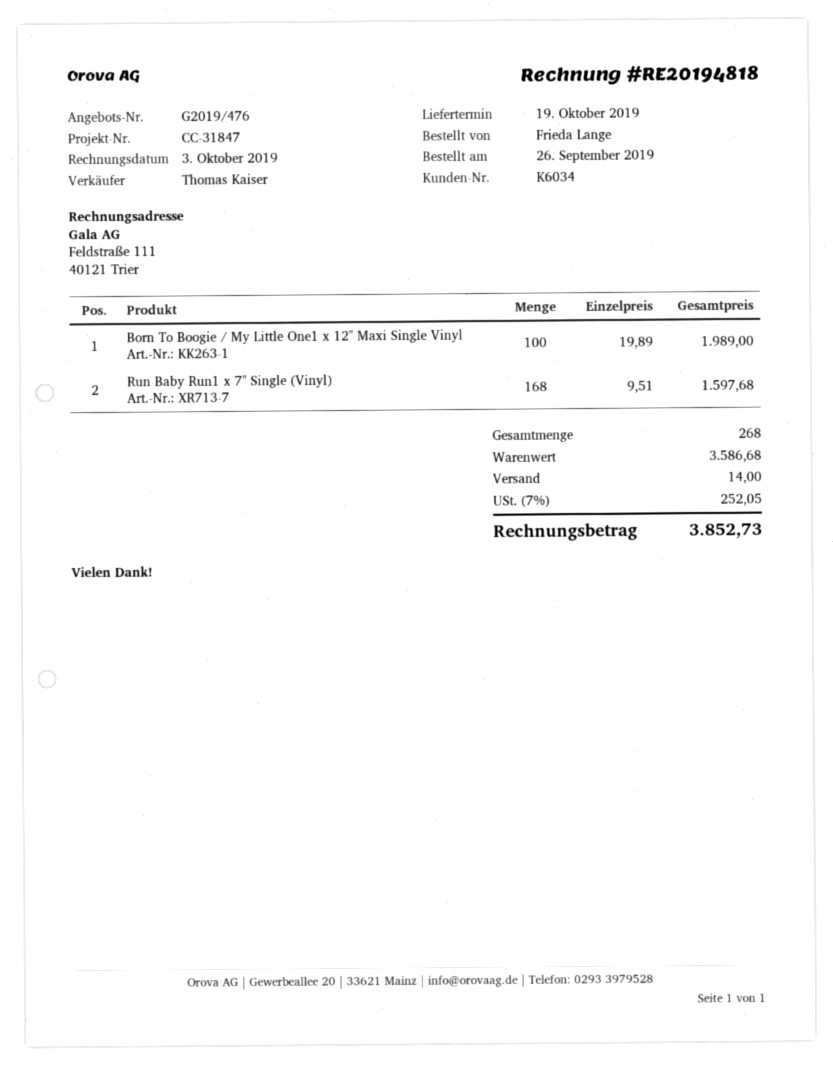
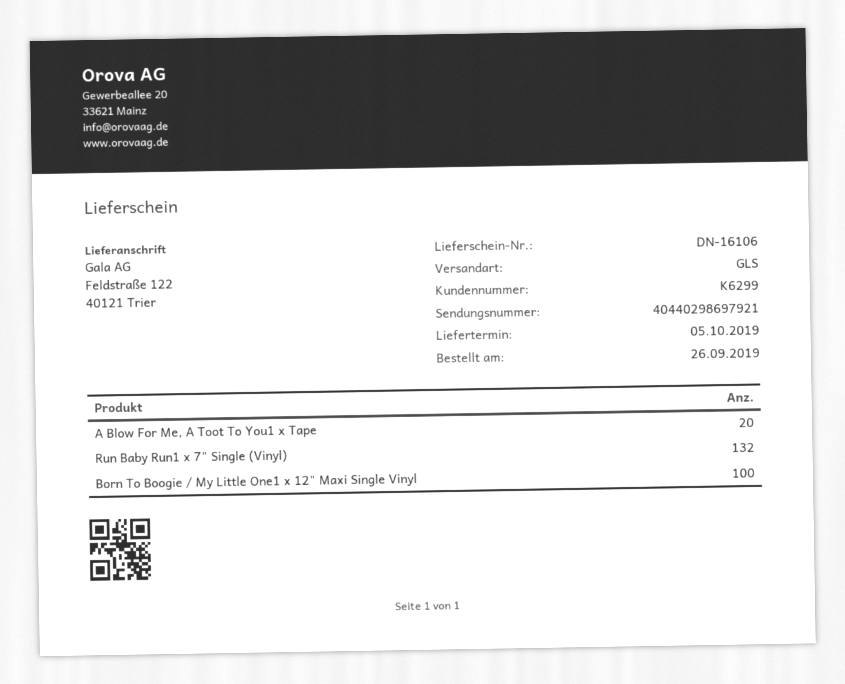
delivery date: 2019-10-19 -> 2019-10-05
customer number: K6034 -> K6299
Run Baby Run1 x 7" Single (Vinyl): 168 -> 132
A Blow For Me, A Toot To You1 x Tape: none -> 20

